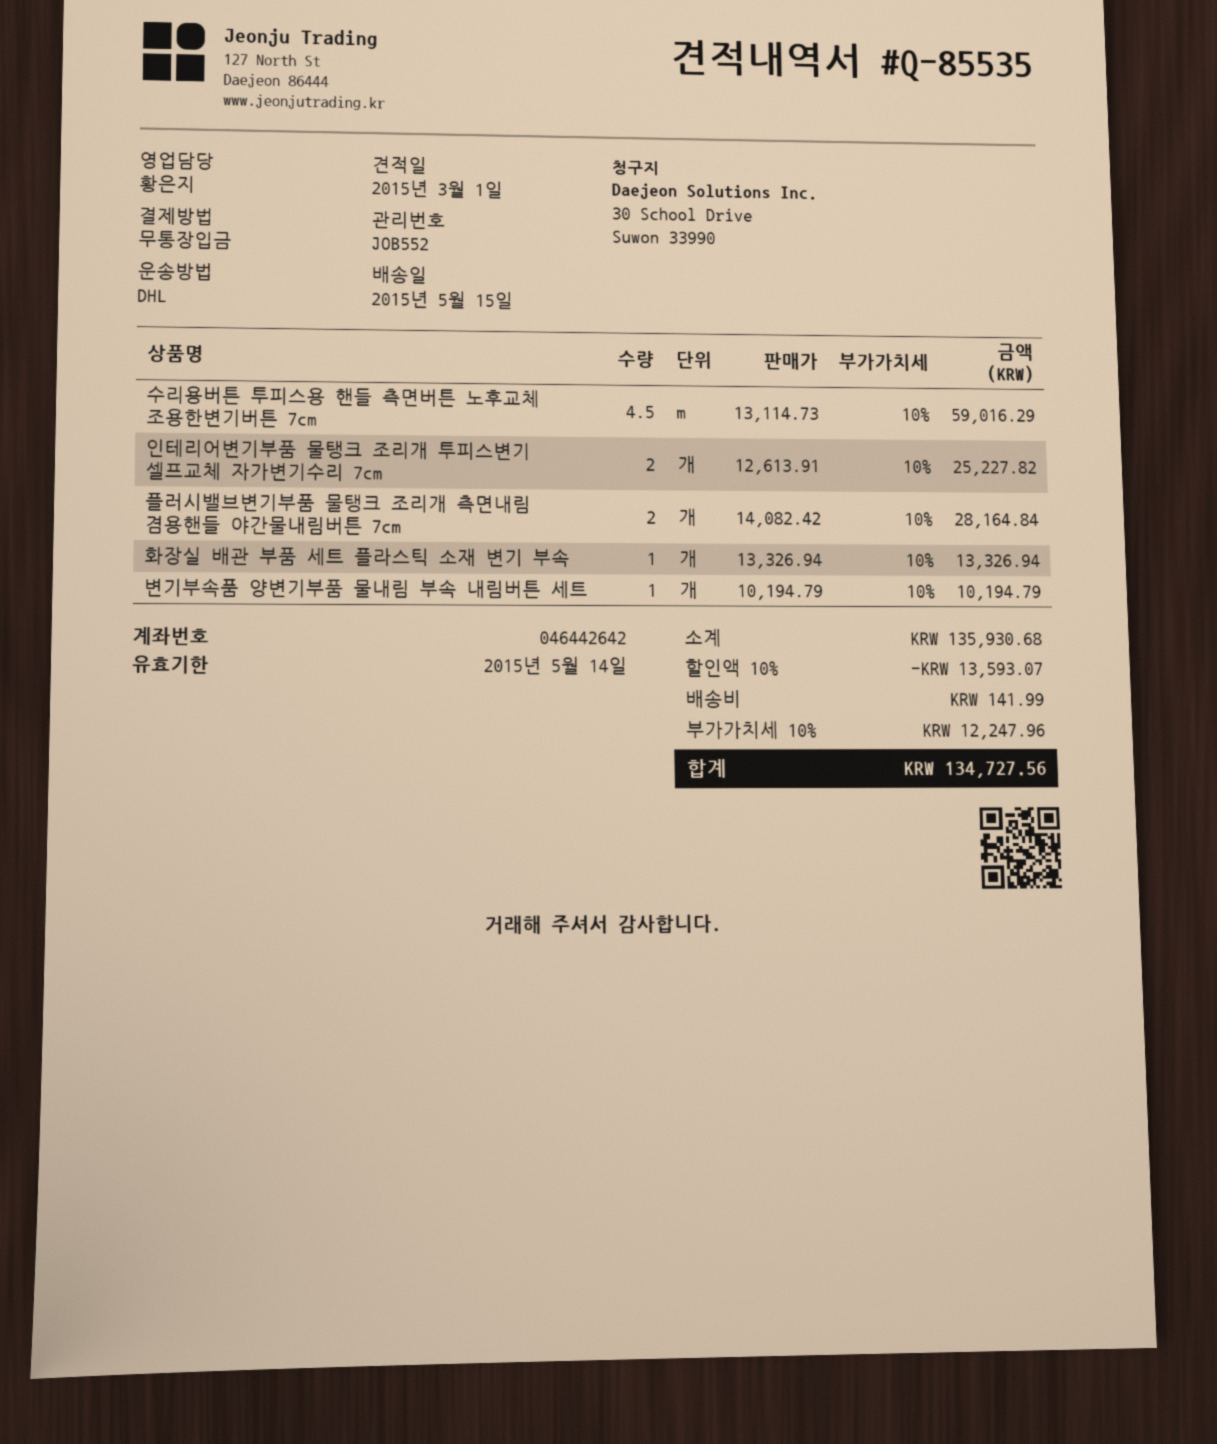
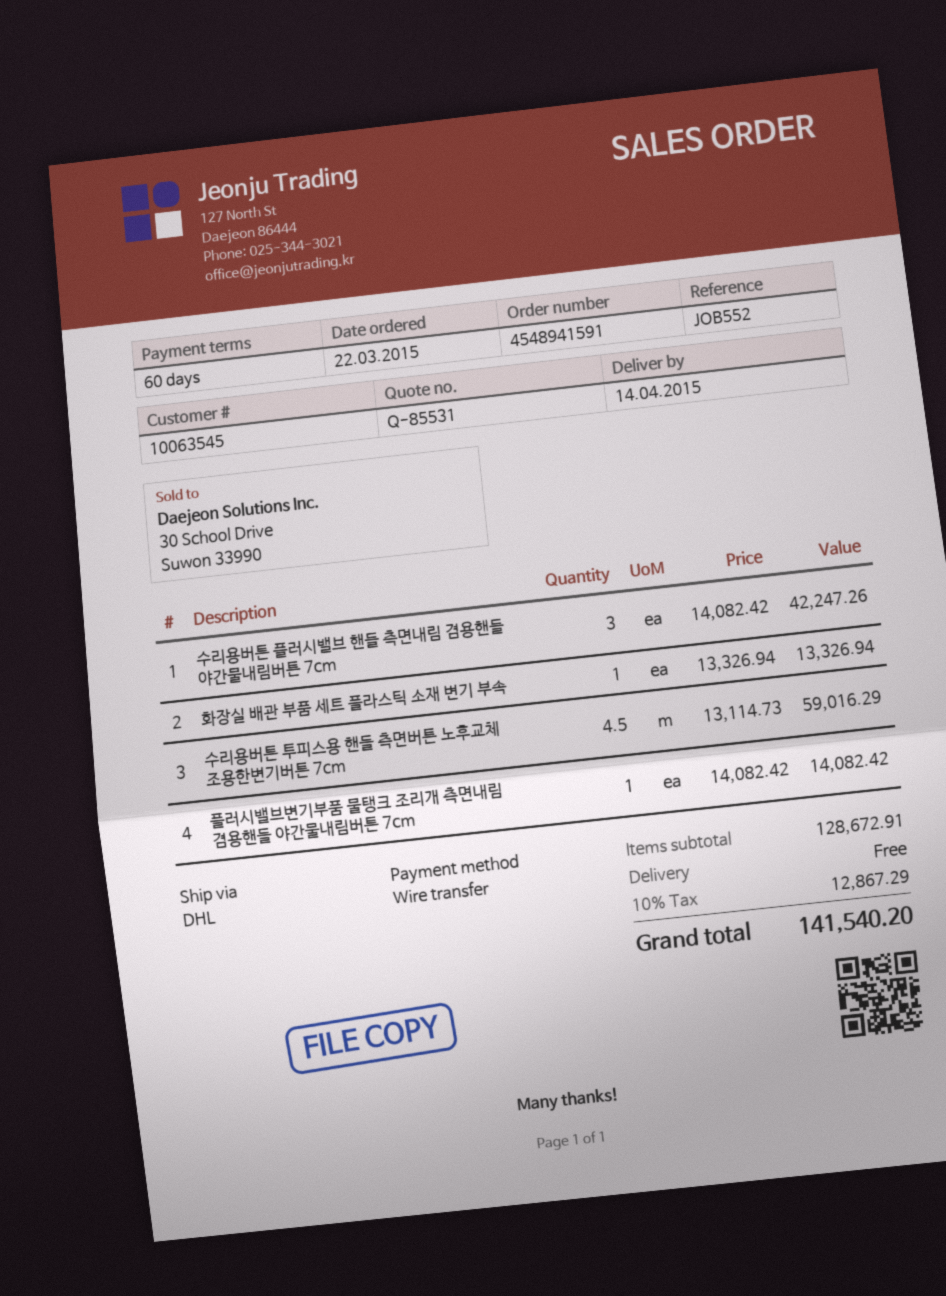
quote number: Q-85535 -> Q-85531
delivery date: 2015-05-15 -> 2015-04-14
인테리어변기부품 물탱크 조리개 투피스변기 셀프교체 자가변기수리 7cm: 2 x 12613.91 = 25227.82 -> none
플러시밸브변기부품 물탱크 조리개 측면내림 겸용핸들 야간물내림버튼 7cm: 2 x 14082.42 = 28164.84 -> 1 x 14082.42 = 14082.42
변기부속품 양변기부품 물내림 부속 내림버튼 세트: 1 x 10194.79 = 10194.79 -> none
수리용버튼 플러시밸브 핸들 측면내림 겸용핸들 야간물내림버튼 7cm: none -> 3 x 14082.42 = 42247.26
subtotal: 135930.68 -> 128672.91
discount: 10% = 13593.07 -> none
shipping: 141.99 -> 0.00
tax: 10% = 12247.96 -> 10% = 12867.29
total: 134727.56 -> 141540.20

